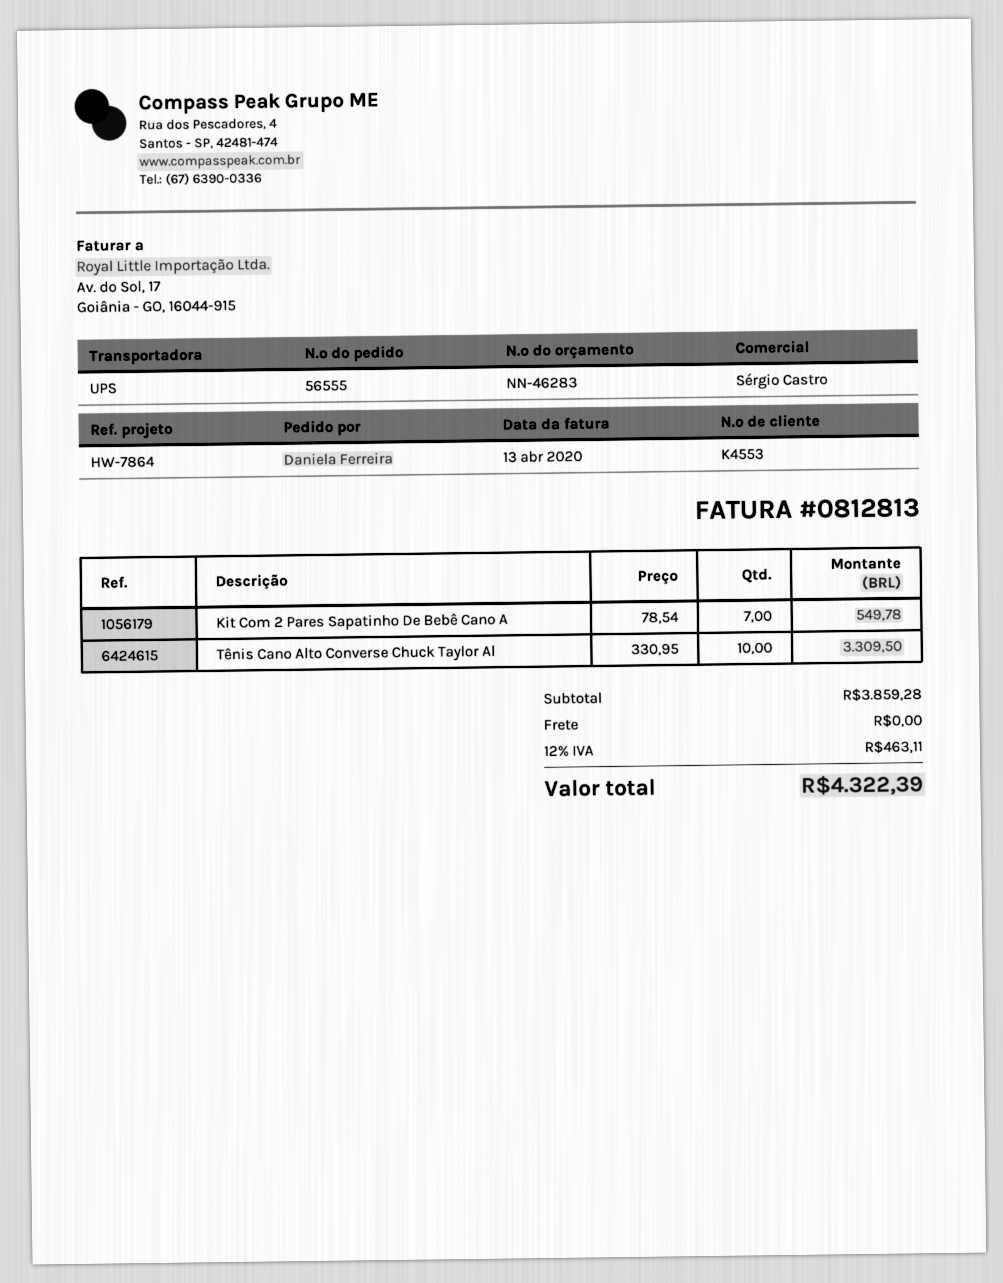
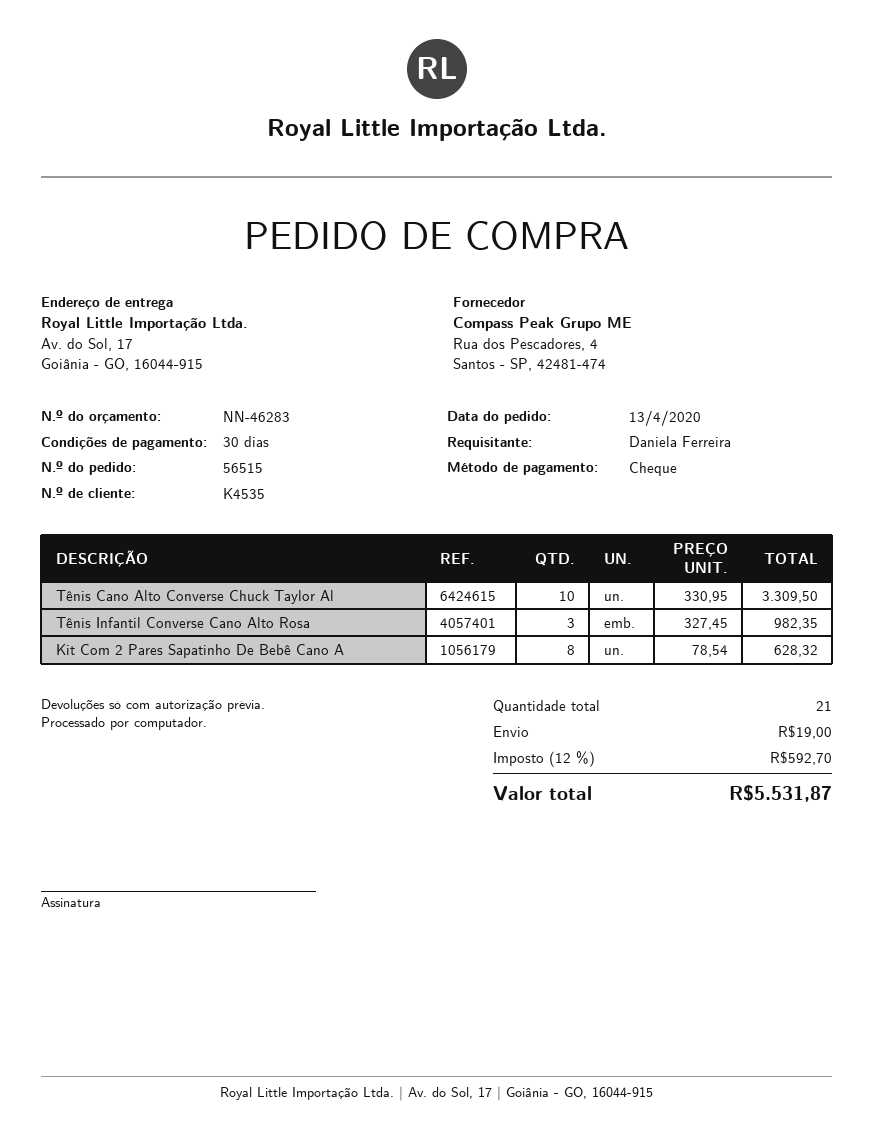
order number: 56555 -> 56515
customer number: K4553 -> K4535
Kit Com 2 Pares Sapatinho De Bebê Cano A: 7 x 78.54 = 549.78 -> 8 x 78.54 = 628.32
Tênis Infantil Converse Cano Alto Rosa: none -> 3 x 327.45 = 982.35
shipping: 0.00 -> 19.00
tax: 12% = 463.11 -> 12% = 592.70
total: 4322.39 -> 5531.87

